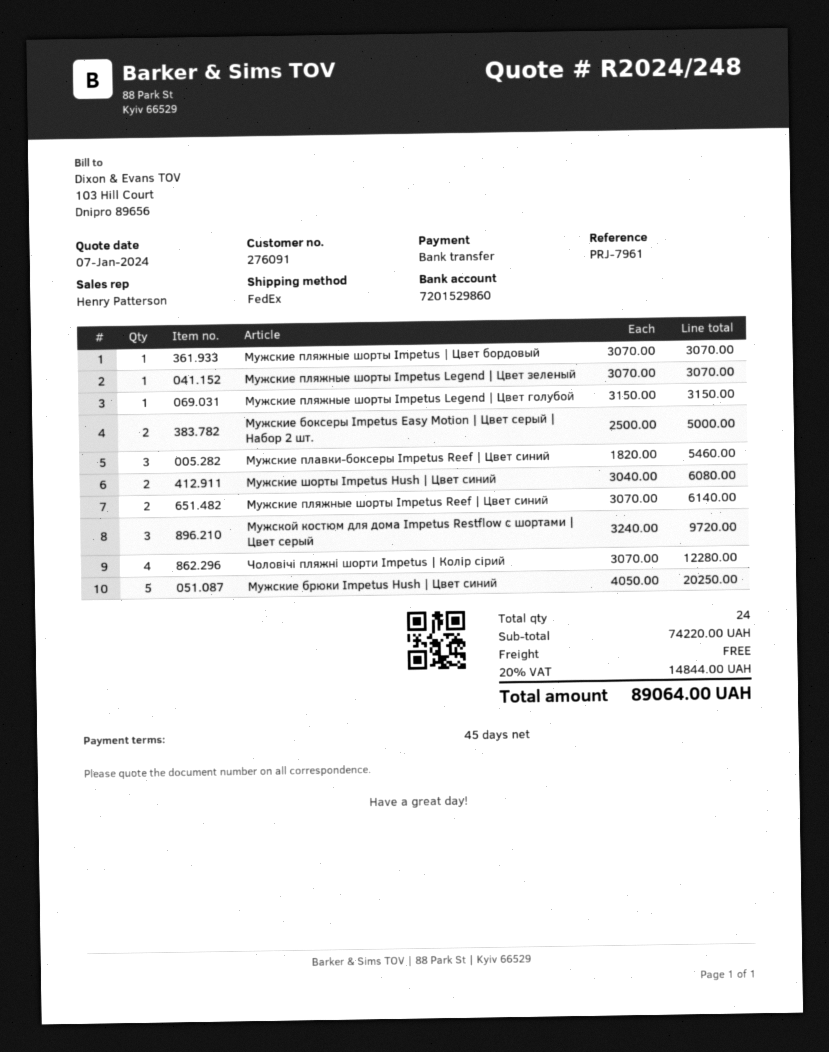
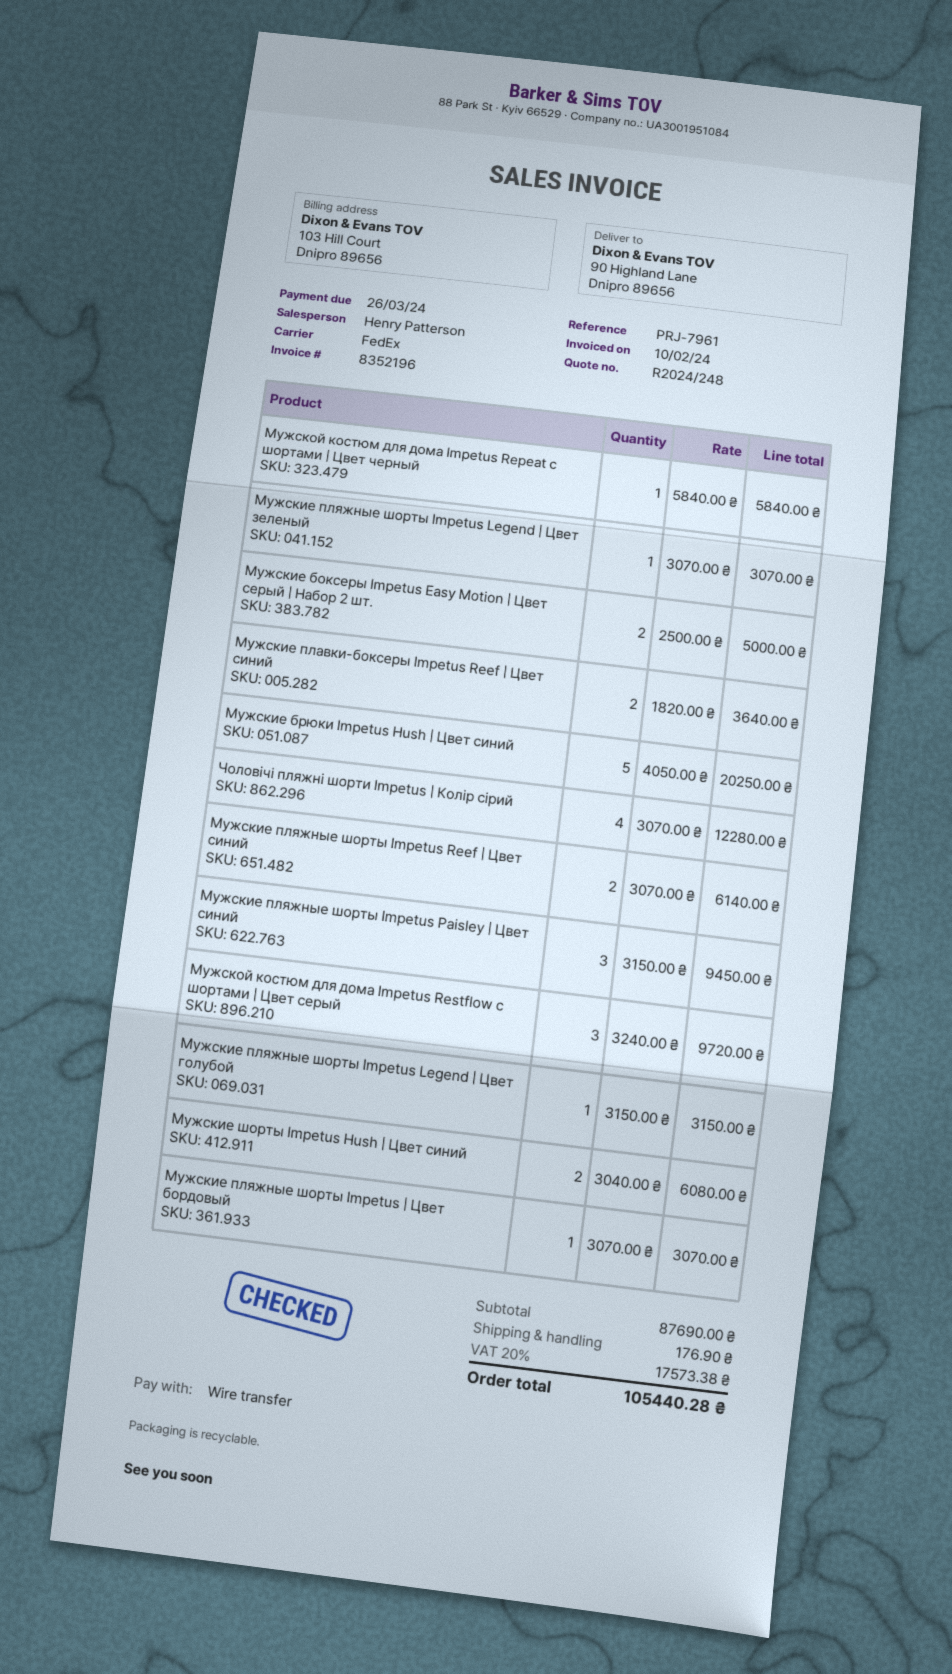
Мужские плавки-боксеры Impetus Reef | Цвет синий: 3 x 1820.00 = 5460.00 -> 2 x 1820.00 = 3640.00
Мужской костюм для дома Impetus Repeat с шортами | Цвет черный: none -> 1 x 5840.00 = 5840.00
Мужские пляжные шорты Impetus Paisley | Цвет синий: none -> 3 x 3150.00 = 9450.00
subtotal: 74220.00 -> 87690.00
shipping: 0.00 -> 176.90
tax: 20% = 14844.00 -> 20% = 17573.38
total: 89064.00 -> 105440.28

